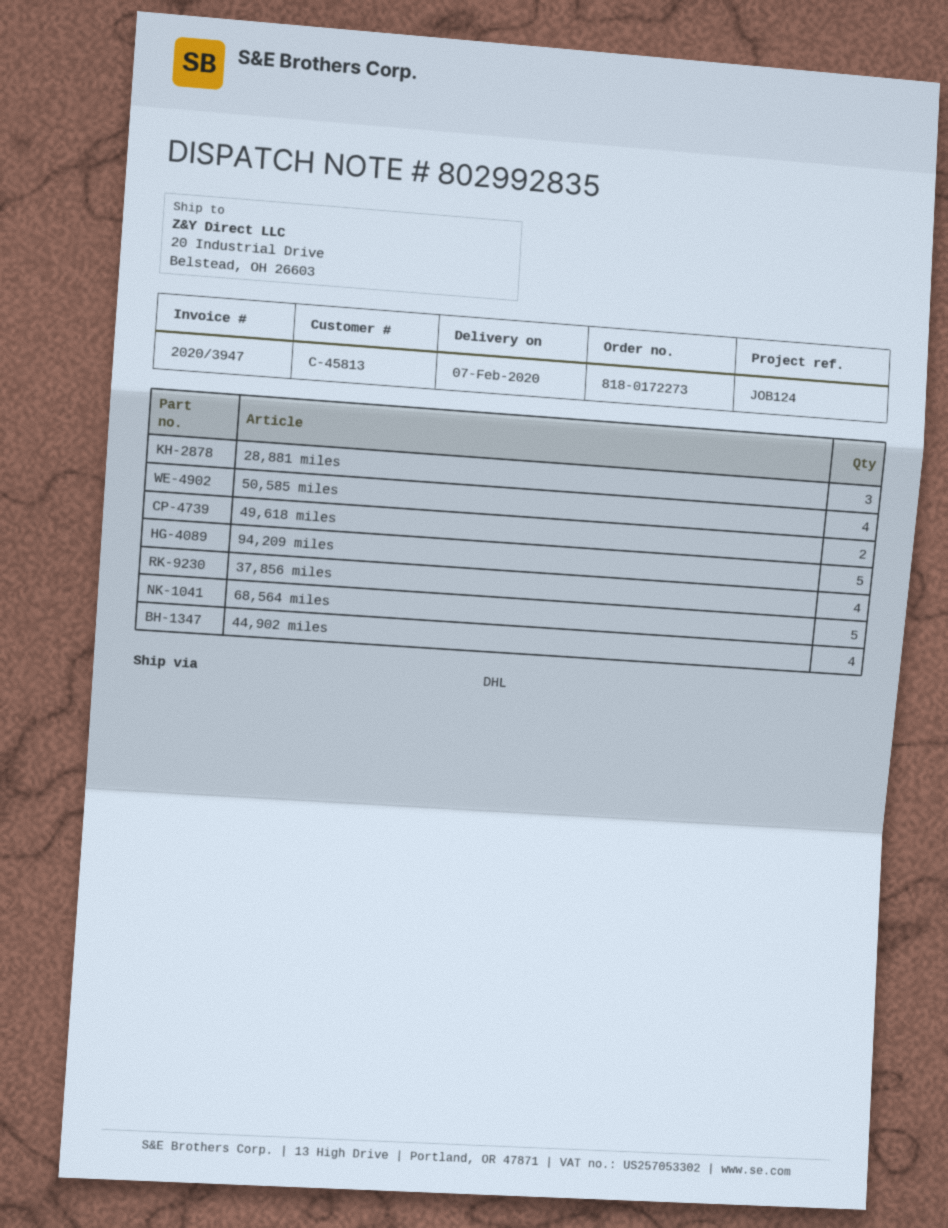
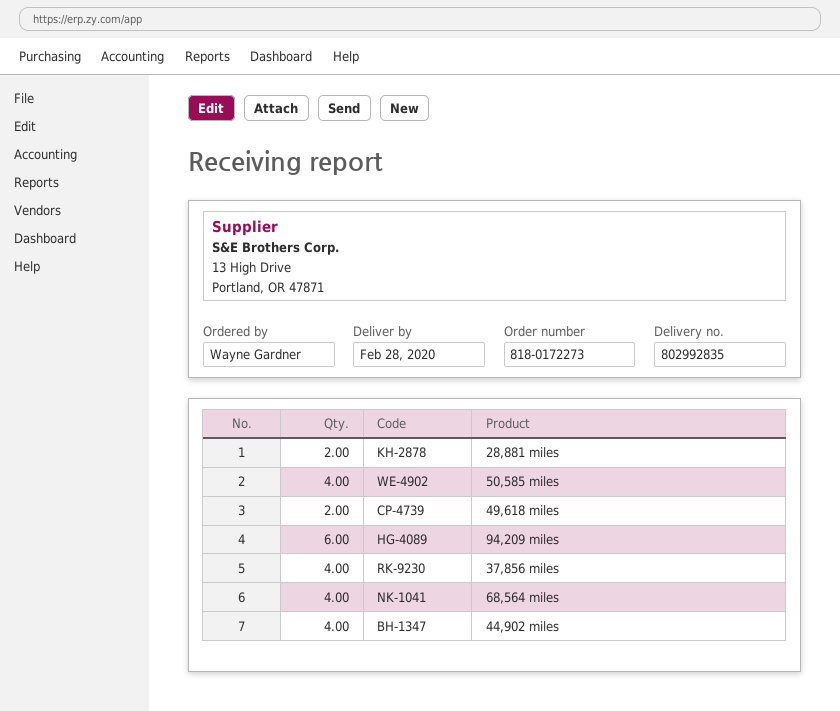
delivery date: 2020-02-07 -> 2020-02-28
28,881 miles: 3 -> 2
94,209 miles: 5 -> 6
68,564 miles: 5 -> 4

